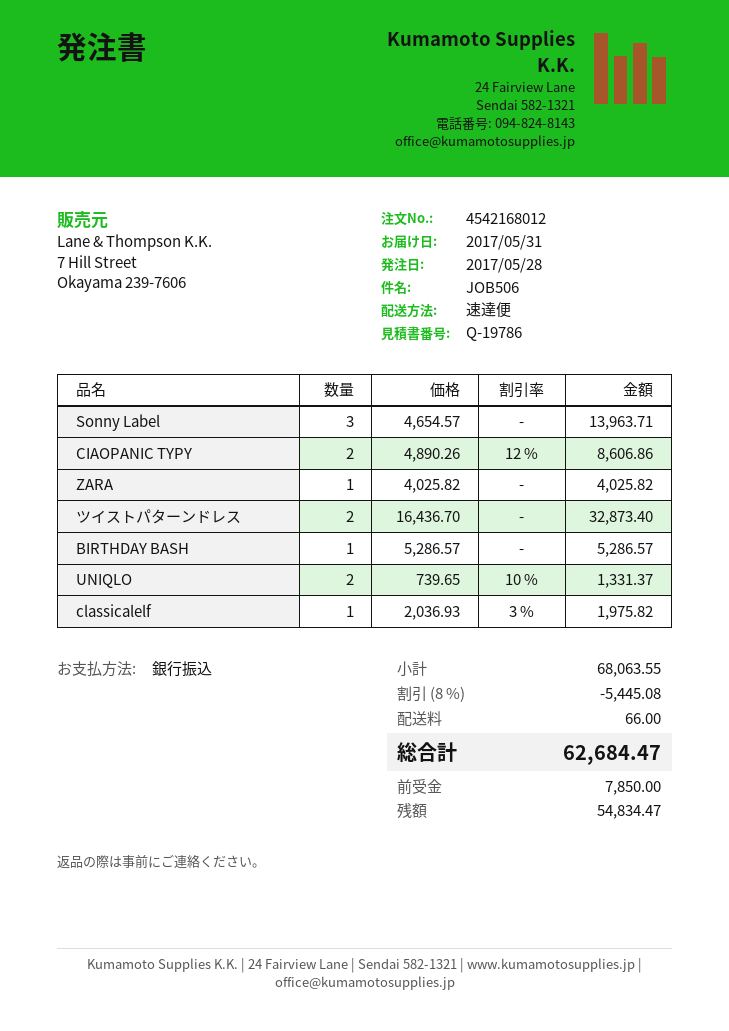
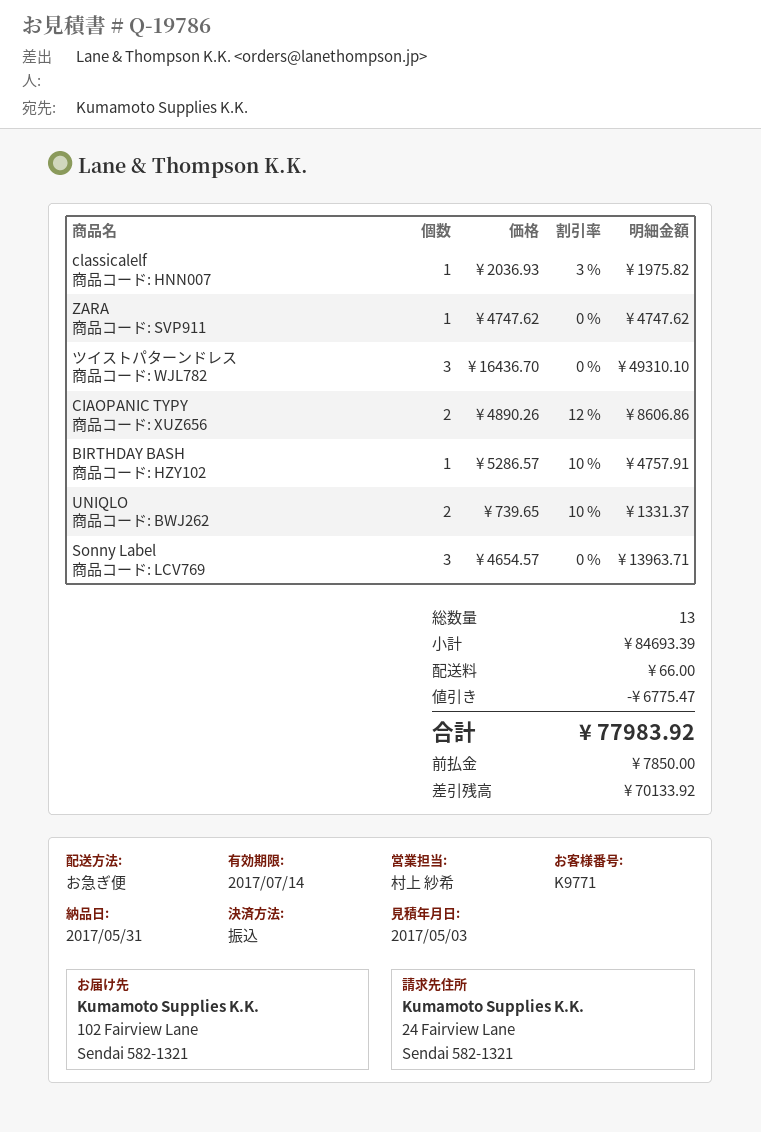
ZARA: 1 x 4025.82 = 4025.82 -> 1 x 4747.62 = 4747.62
ツイストパターンドレス: 2 x 16436.70 = 32873.40 -> 3 x 16436.70 = 49310.10
BIRTHDAY BASH: 1 x 5286.57 = 5286.57 -> 1 x 5286.57 - 10% = 4757.91
subtotal: 68063.55 -> 84693.39
discount: 5445.08 -> 6775.47
total: 62684.47 -> 77983.92
balance: 54834.47 -> 70133.92

